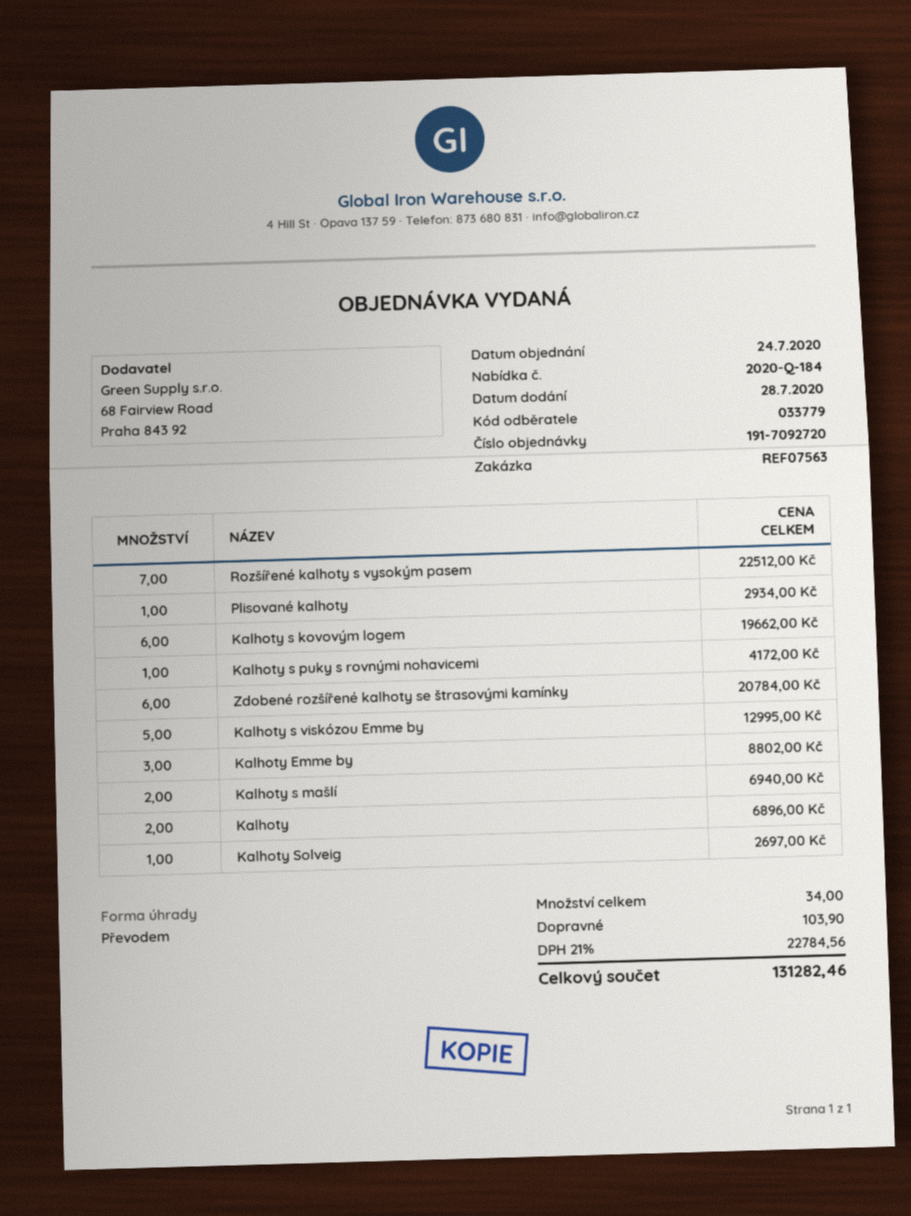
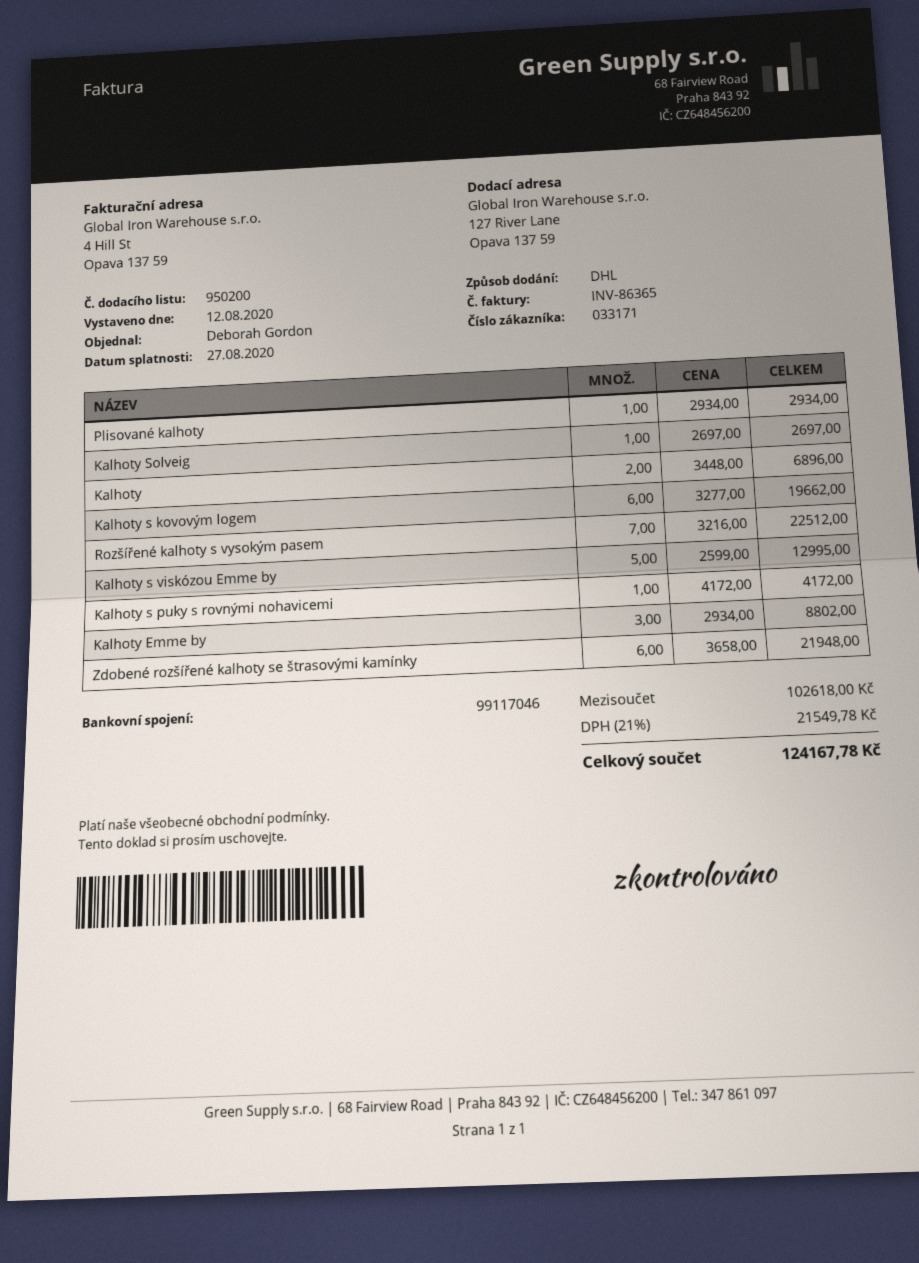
customer number: 033779 -> 033171
Zdobené rozšířené kalhoty se štrasovými kamínky: 6 for 20784.00 -> 6 for 21948.00
Kalhoty s mašlí: 2 for 6940.00 -> none
shipping: 103.90 -> none
tax: 21% = 22784.56 -> 21% = 21549.78
total: 131282.46 -> 124167.78

